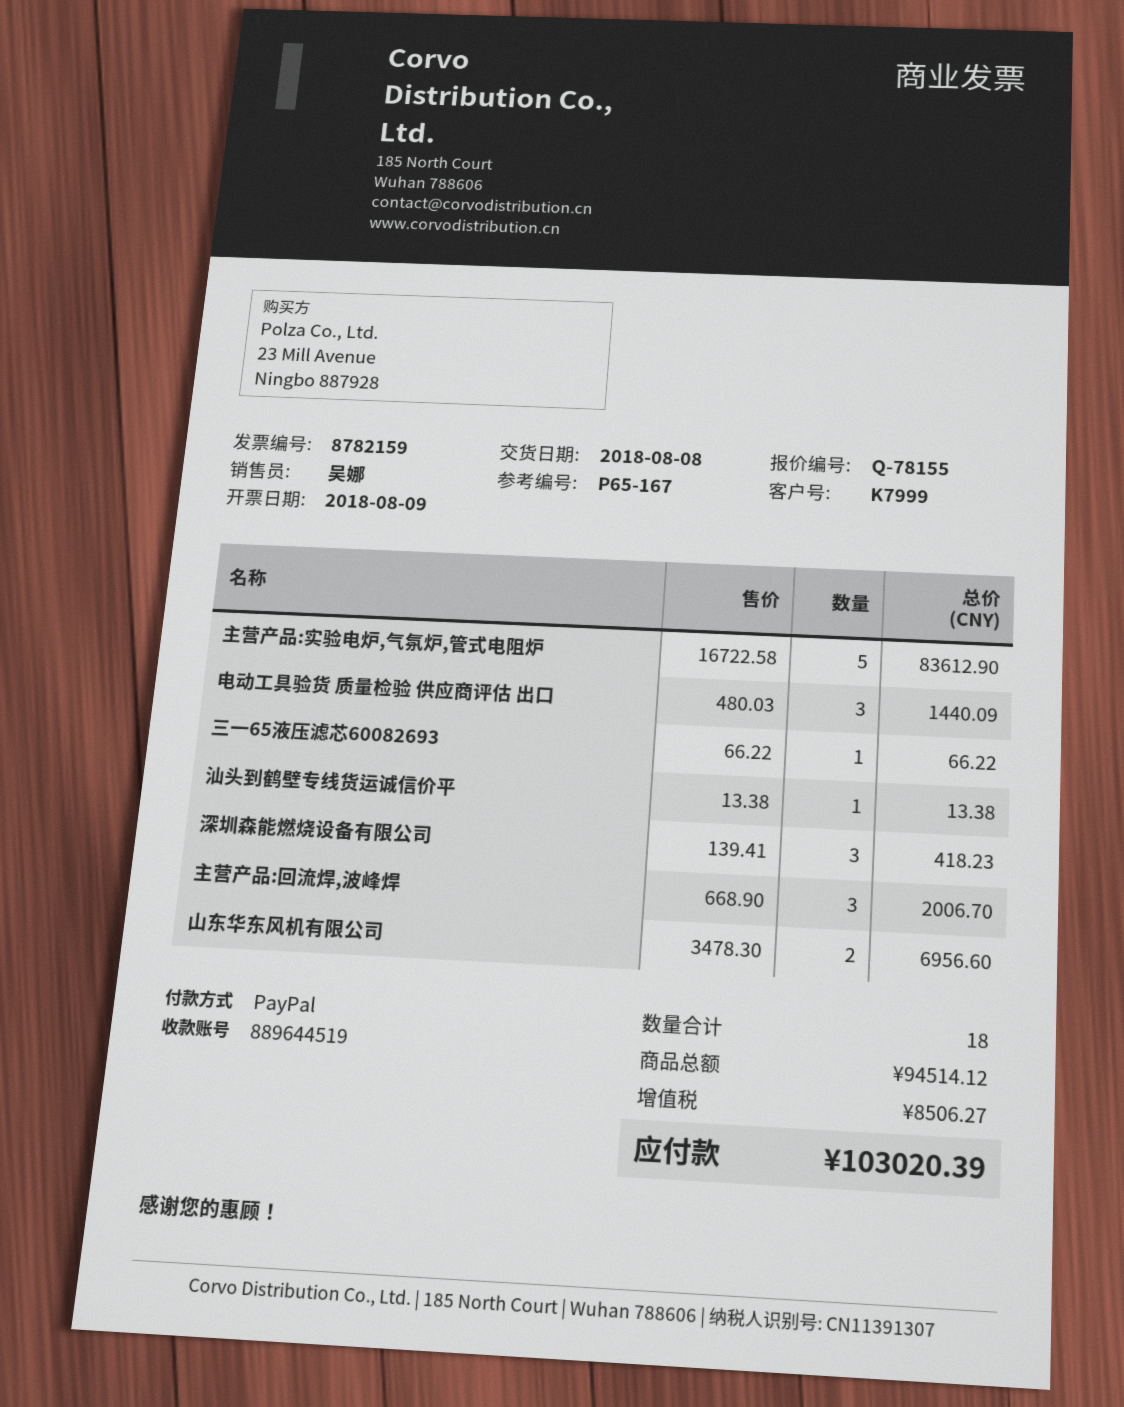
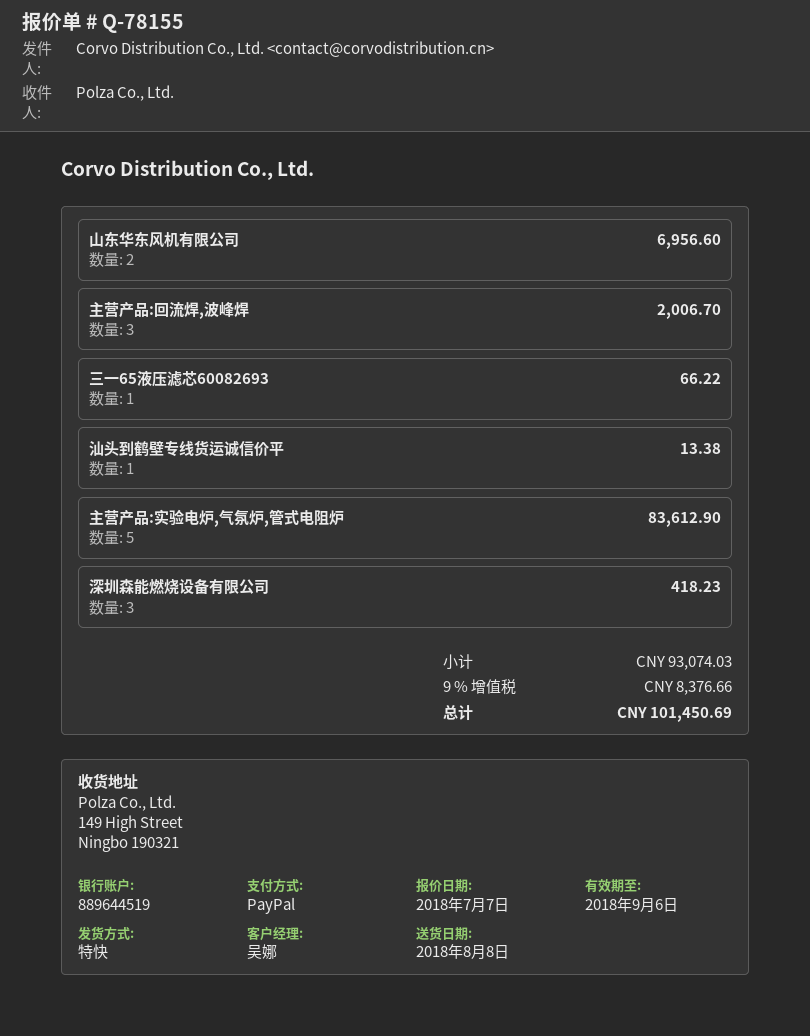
电动工具验货 质量检验 供应商评估 出口: 3 for 1440.09 -> none
subtotal: 94514.12 -> 93074.03
tax: 8506.27 -> 8376.66
total: 103020.39 -> 101450.69

